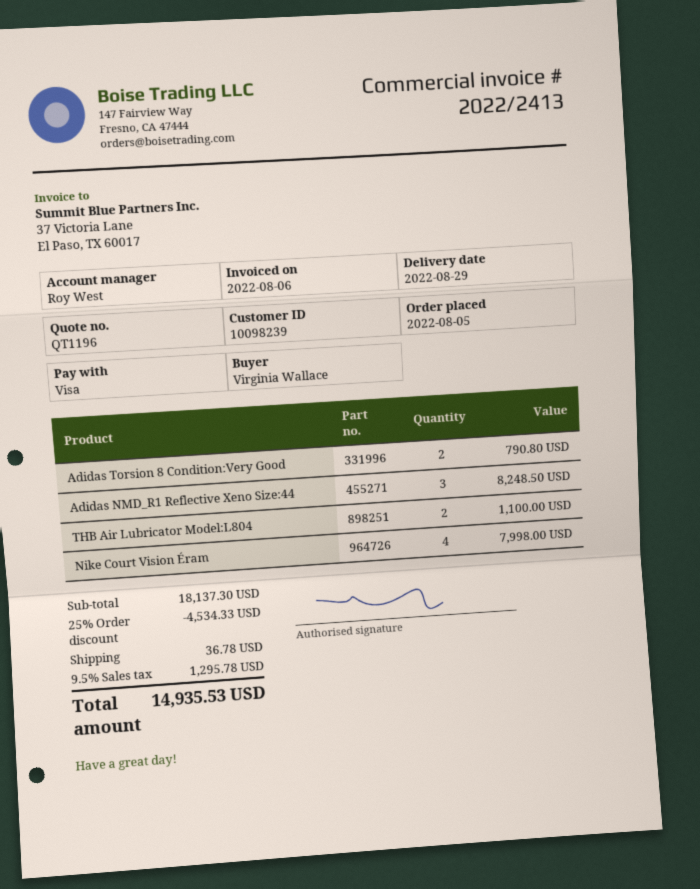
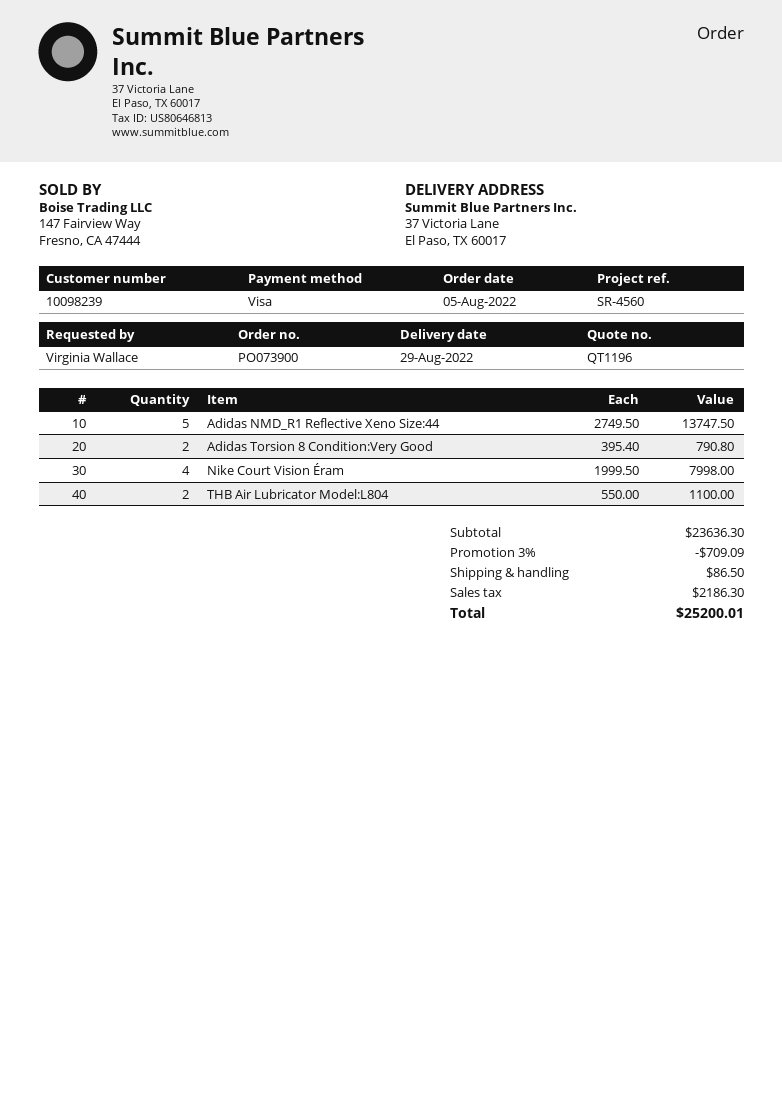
Adidas NMD_R1 Reflective Xeno Size:44: 3 for 8248.50 -> 5 for 13747.50
subtotal: 18137.30 -> 23636.30
discount: 25% = 4534.33 -> 3% = 709.09
shipping: 36.78 -> 86.50
tax: 1295.78 -> 2186.30
total: 14935.53 -> 25200.01

